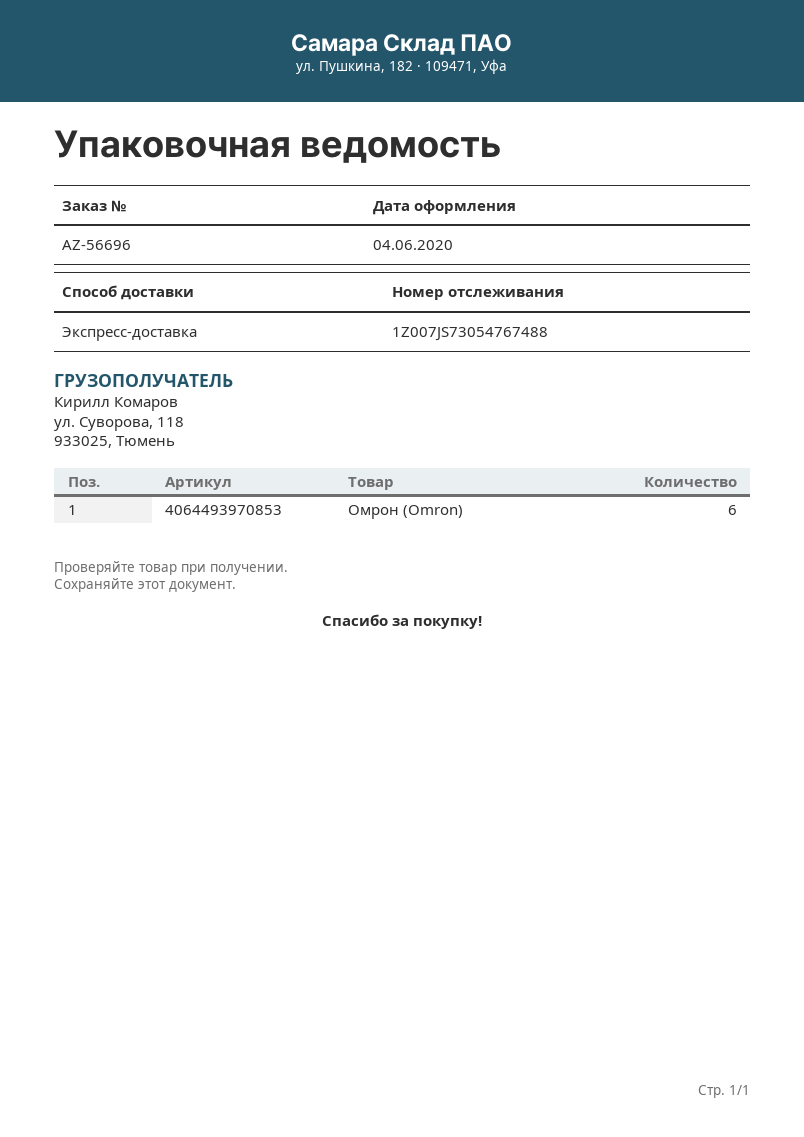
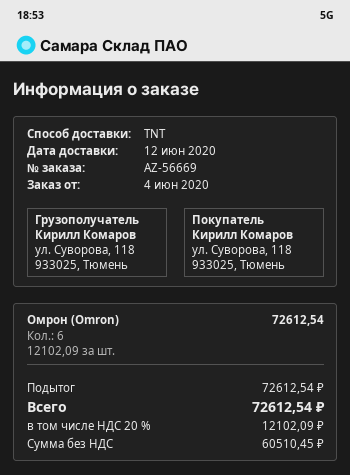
order number: AZ-56696 -> AZ-56669
shipping method: express -> TNT

